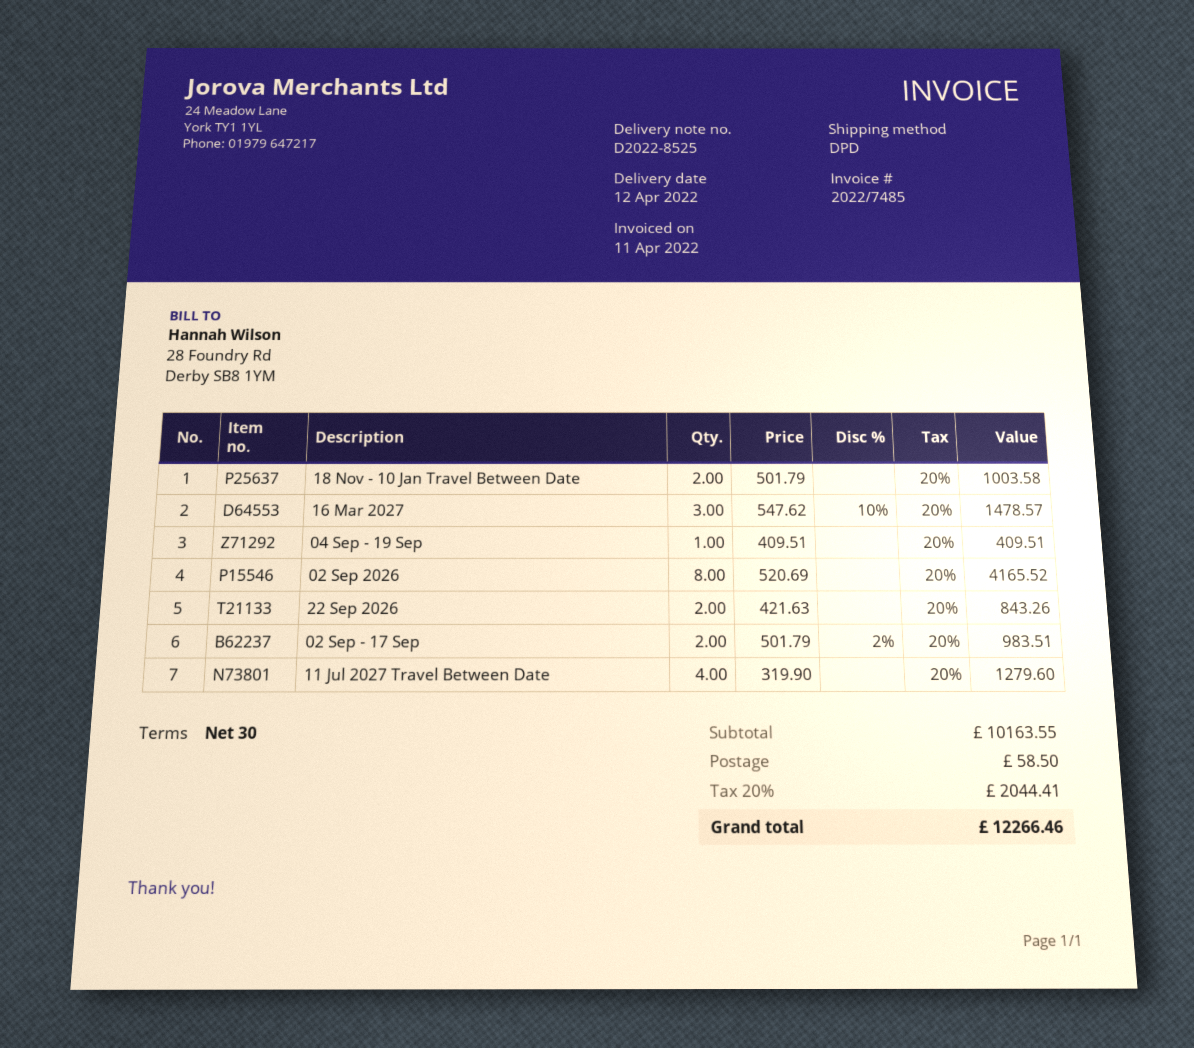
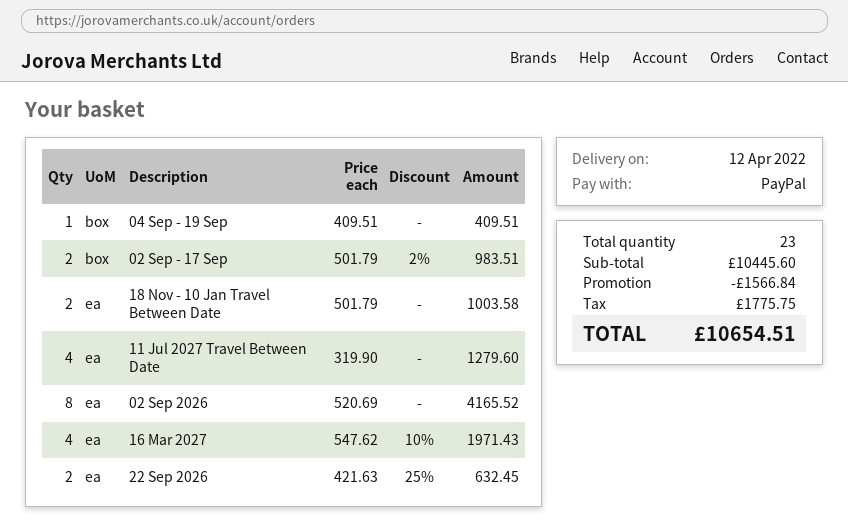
16 Mar 2027: 3 x 547.62 - 10% = 1478.57 -> 4 x 547.62 - 10% = 1971.43
22 Sep 2026: 2 x 421.63 = 843.26 -> 2 x 421.63 - 25% = 632.45
subtotal: 10163.55 -> 10445.60
discount: none -> 1566.84
shipping: 58.50 -> none
tax: 2044.41 -> 1775.75
total: 12266.46 -> 10654.51

